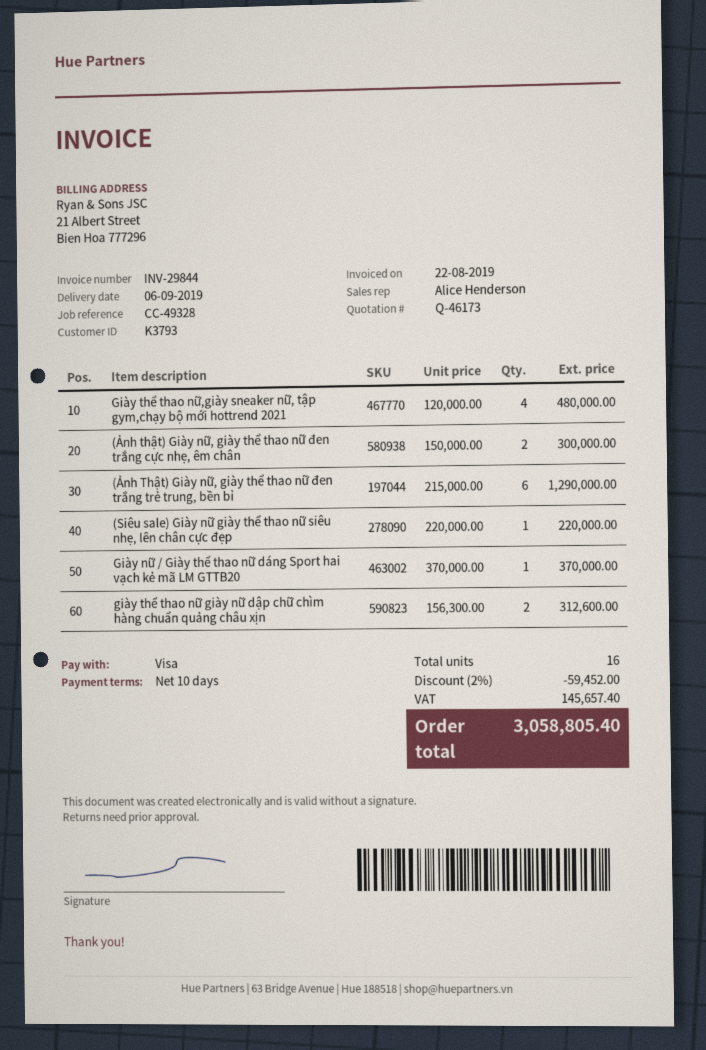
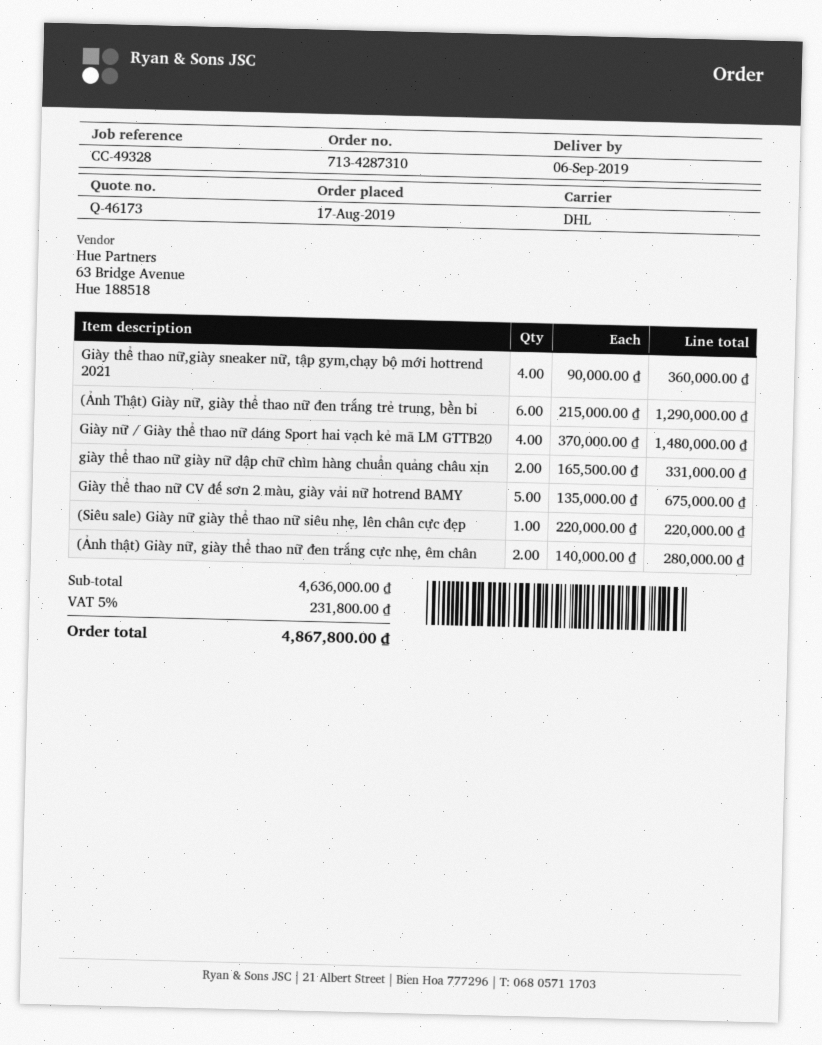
Giày thể thao nữ,giày sneaker nữ, tập gym,chạy bộ mới hottrend 2021: 4 x 120000.00 = 480000.00 -> 4 x 90000.00 = 360000.00
(Ảnh thật) Giày nữ, giày thể thao nữ đen trắng cực nhẹ, êm chân: 2 x 150000.00 = 300000.00 -> 2 x 140000.00 = 280000.00
Giày nữ / Giày thể thao nữ dáng Sport hai vạch kẻ mã LM GTTB20: 1 x 370000.00 = 370000.00 -> 4 x 370000.00 = 1480000.00
giày thể thao nữ giày nữ dập chữ chìm hàng chuẩn quảng châu xịn: 2 x 156300.00 = 312600.00 -> 2 x 165500.00 = 331000.00
Giày thể thao nữ CV đế sơn 2 màu, giày vải nữ hotrend BAMY: none -> 5 x 135000.00 = 675000.00
discount: 2% = 59452.00 -> none
tax: 145657.40 -> 231800.00
total: 3058805.40 -> 4867800.00

